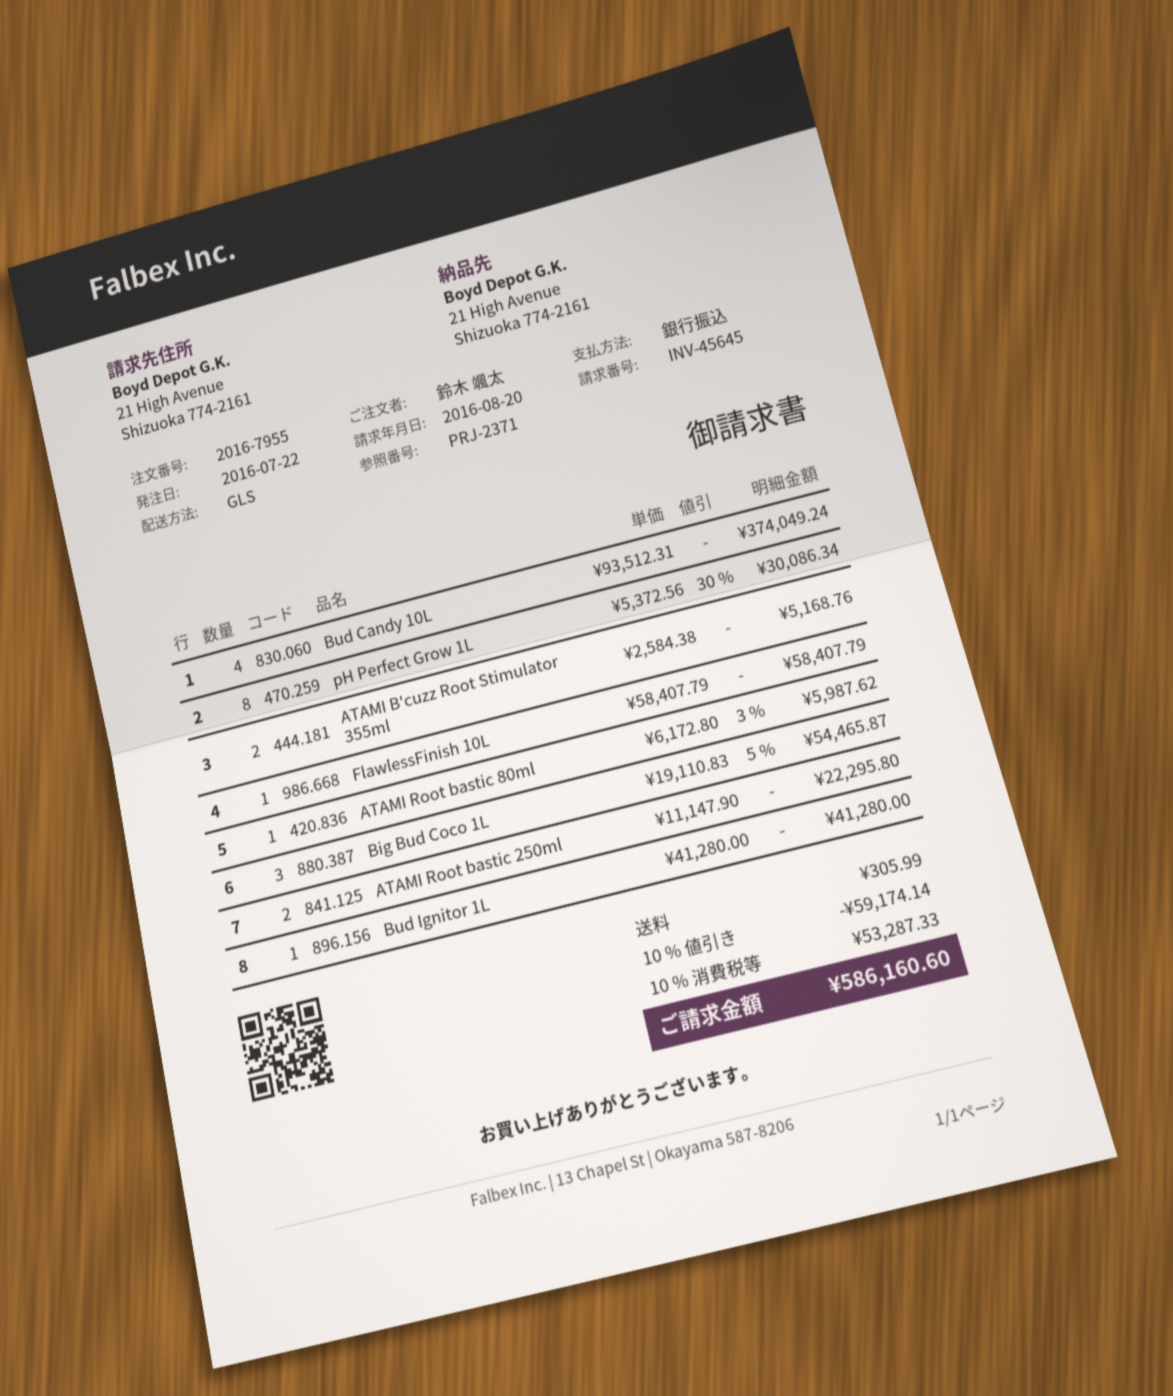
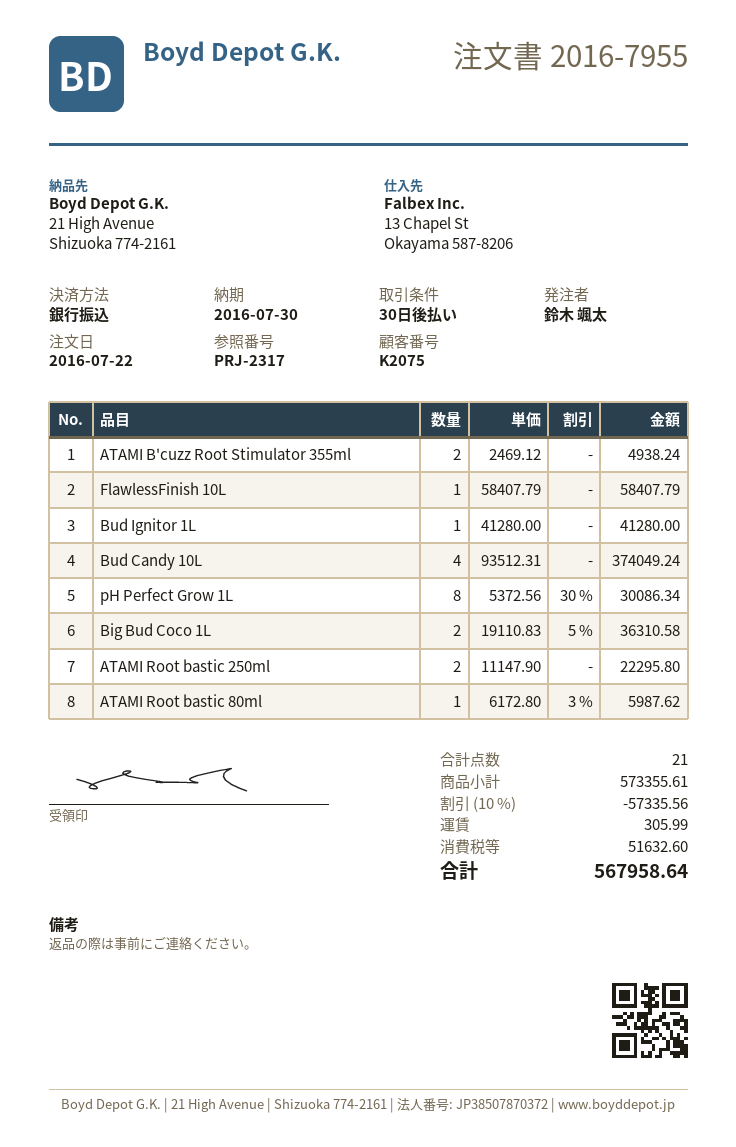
reference: PRJ-2371 -> PRJ-2317
ATAMI B'cuzz Root Stimulator 355ml: 2 x 2584.38 = 5168.76 -> 2 x 2469.12 = 4938.24
Big Bud Coco 1L: 3 x 19110.83 - 5% = 54465.87 -> 2 x 19110.83 - 5% = 36310.58
discount: 10% = 59174.14 -> 10% = 57335.56
tax: 53287.33 -> 51632.60
total: 586160.60 -> 567958.64

